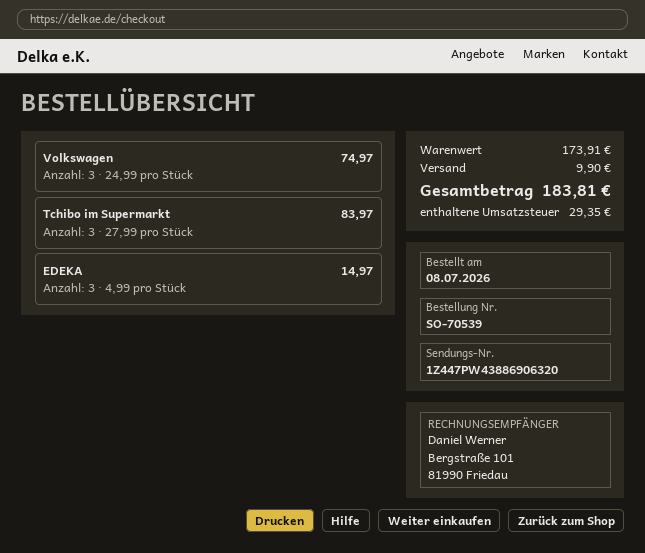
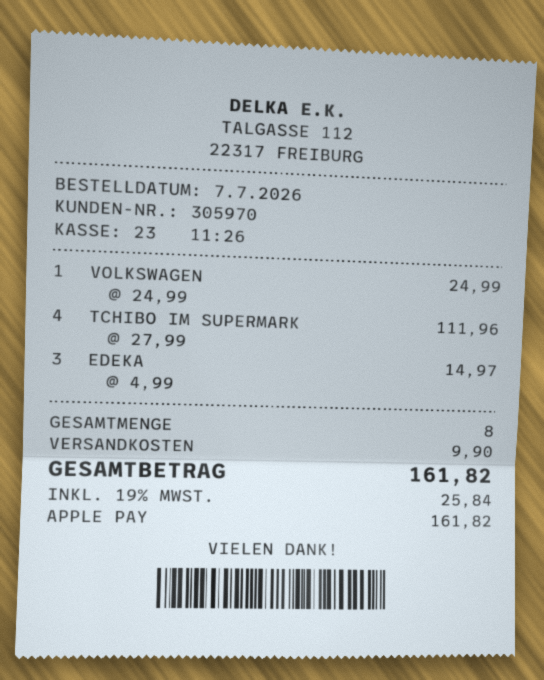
order date: 2026-07-08 -> 2026-07-07
Volkswagen: 3 x 24.99 = 74.97 -> 1 x 24.99 = 24.99
Tchibo im Supermarkt: 3 x 27.99 = 83.97 -> 4 x 27.99 = 111.96
tax: 29.35 -> 25.84
total: 183.81 -> 161.82

